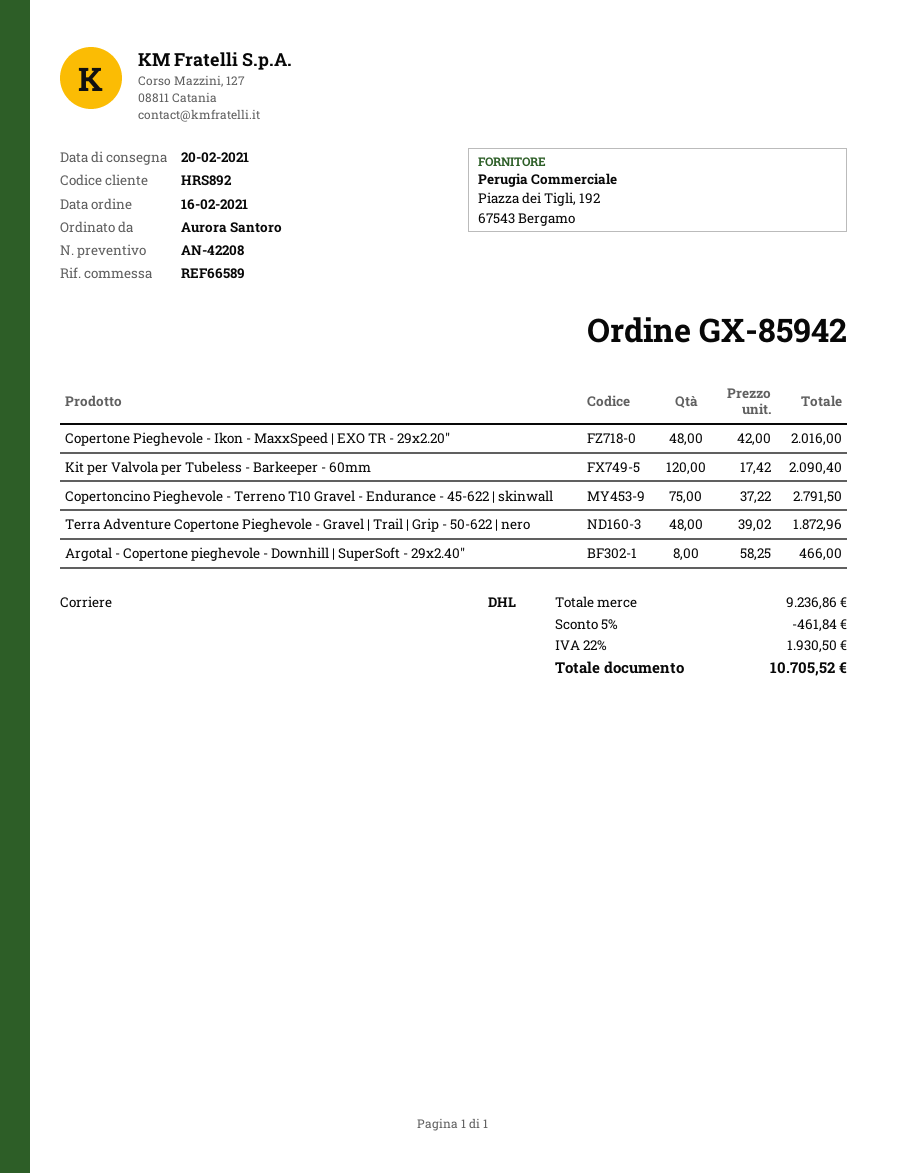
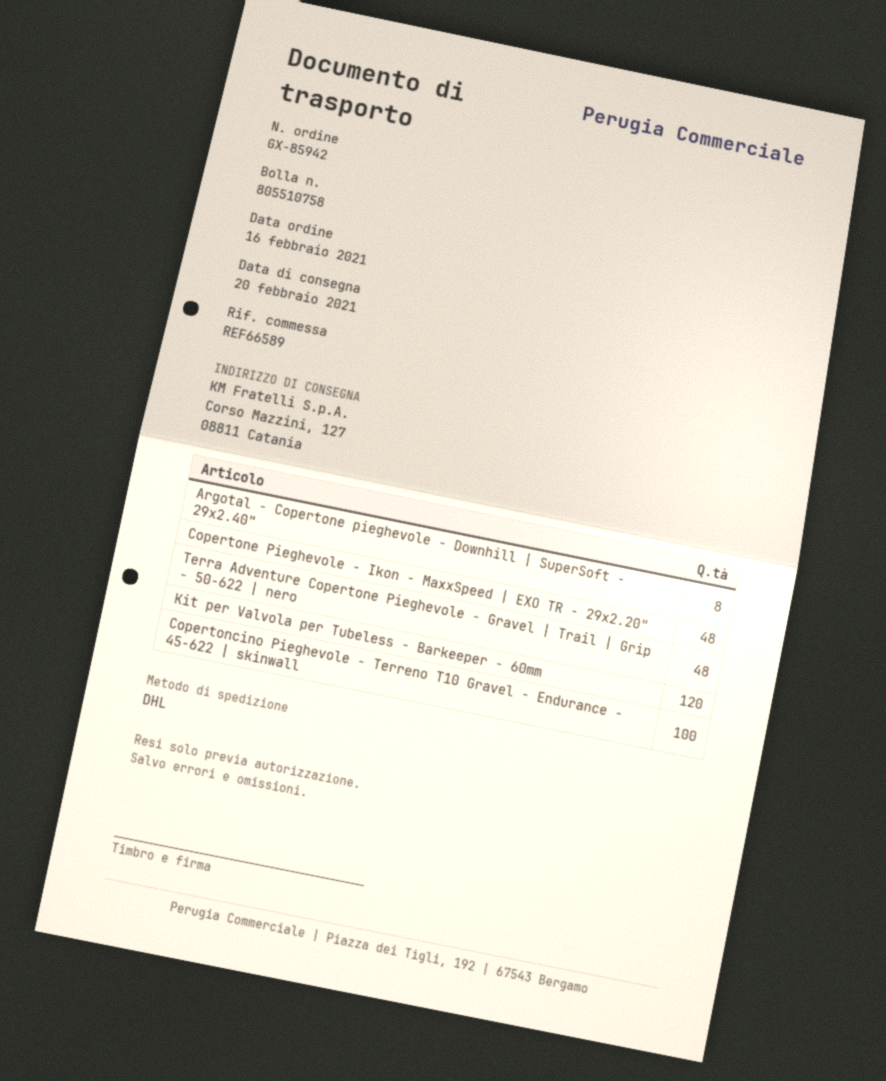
Copertoncino Pieghevole - Terreno T10 Gravel - Endurance - 45-622 | skinwall: 75 -> 100

